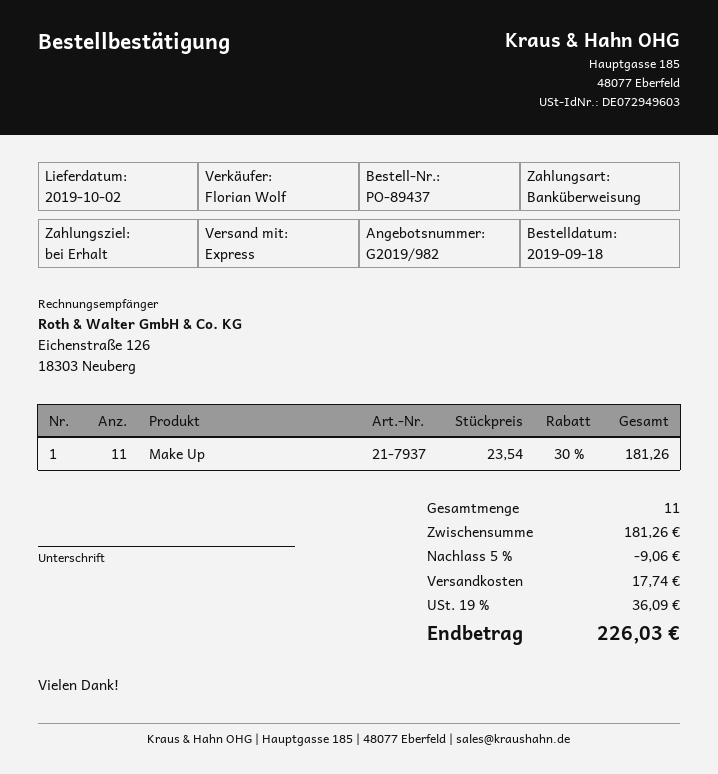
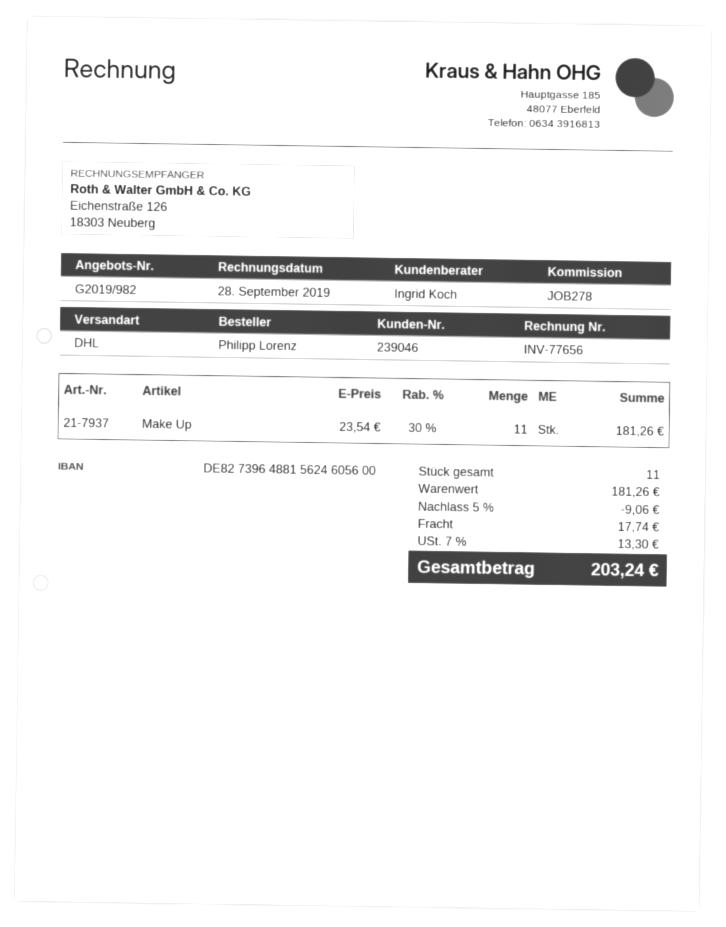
sales rep: Florian Wolf -> Ingrid Koch
shipping method: express -> DHL
tax: 19% = 36.09 -> 7% = 13.30
total: 226.03 -> 203.24

